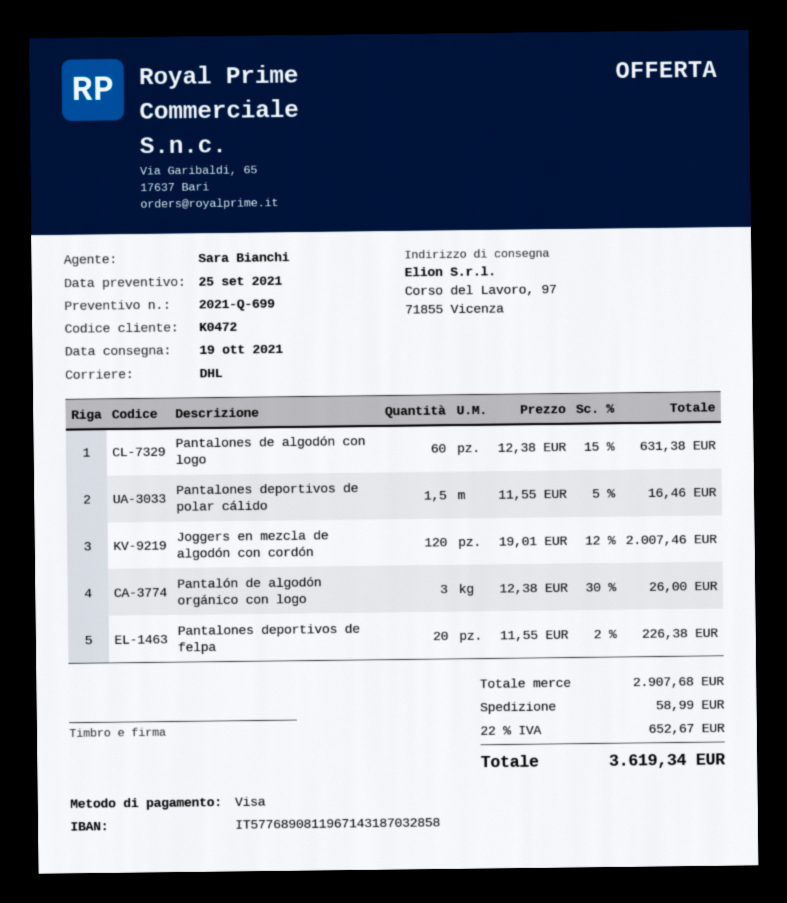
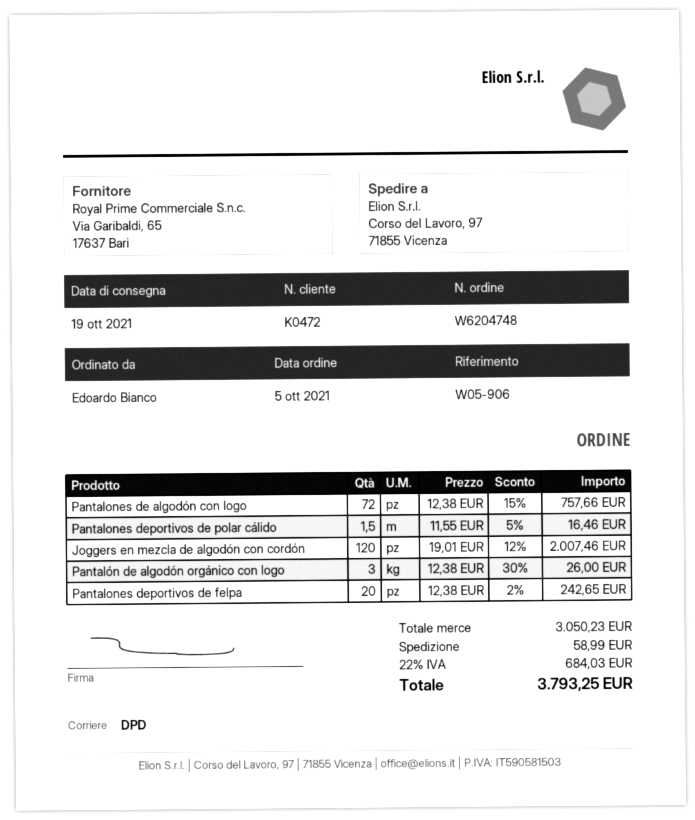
shipping method: DHL -> DPD
Pantalones de algodón con logo: 60 x 12.38 - 15% = 631.38 -> 72 x 12.38 - 15% = 757.66
Pantalones deportivos de felpa: 20 x 11.55 - 2% = 226.38 -> 20 x 12.38 - 2% = 242.65
subtotal: 2907.68 -> 3050.23
tax: 22% = 652.67 -> 22% = 684.03
total: 3619.34 -> 3793.25

